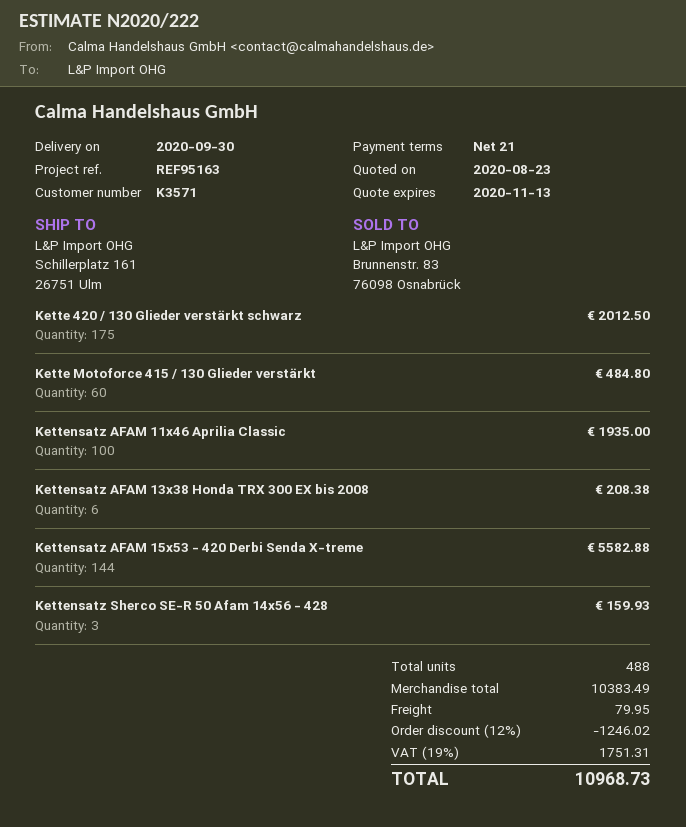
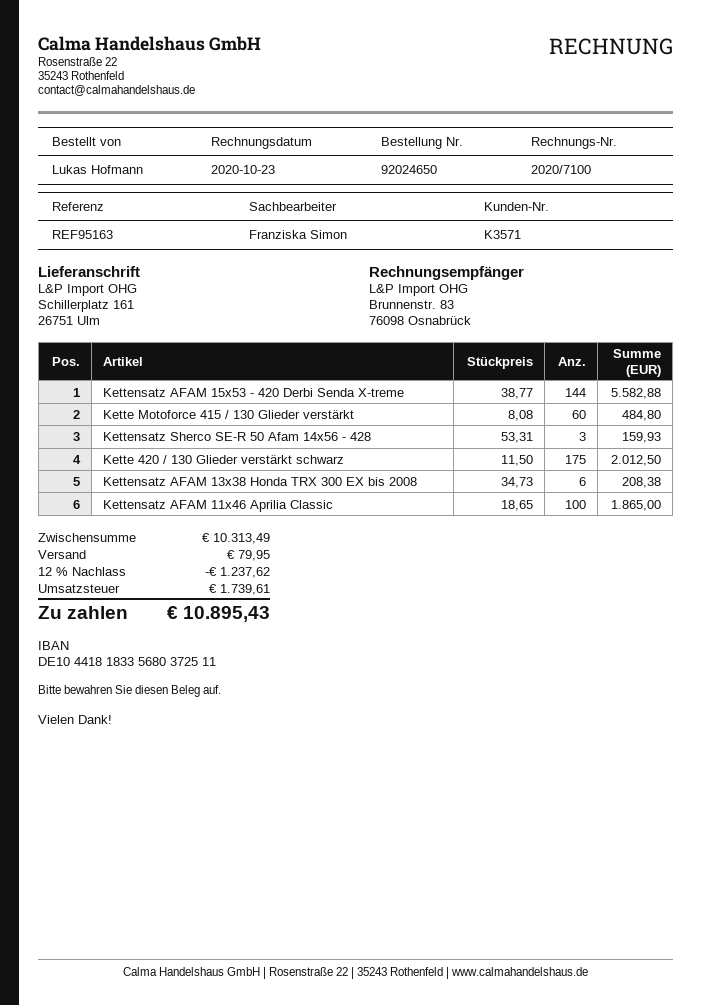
Kettensatz AFAM 11x46 Aprilia Classic: 100 for 1935.00 -> 100 for 1865.00
subtotal: 10383.49 -> 10313.49
discount: 12% = 1246.02 -> 12% = 1237.62
tax: 1751.31 -> 1739.61
total: 10968.73 -> 10895.43

